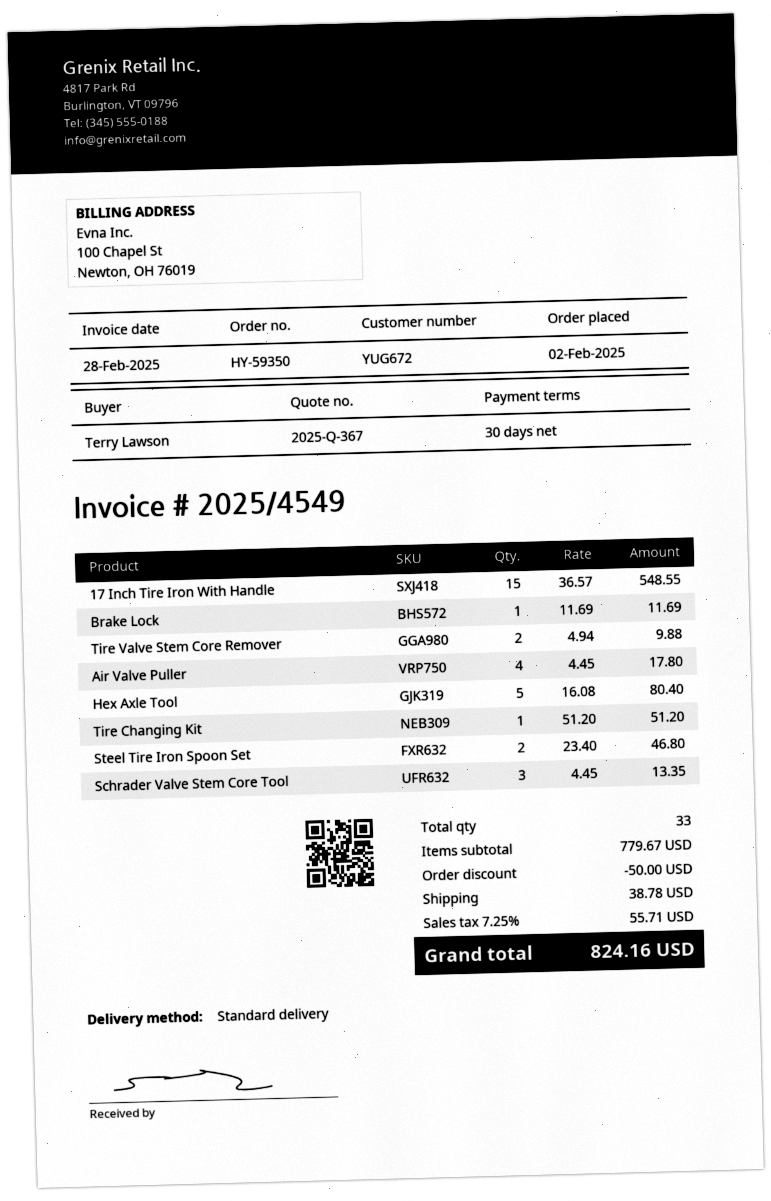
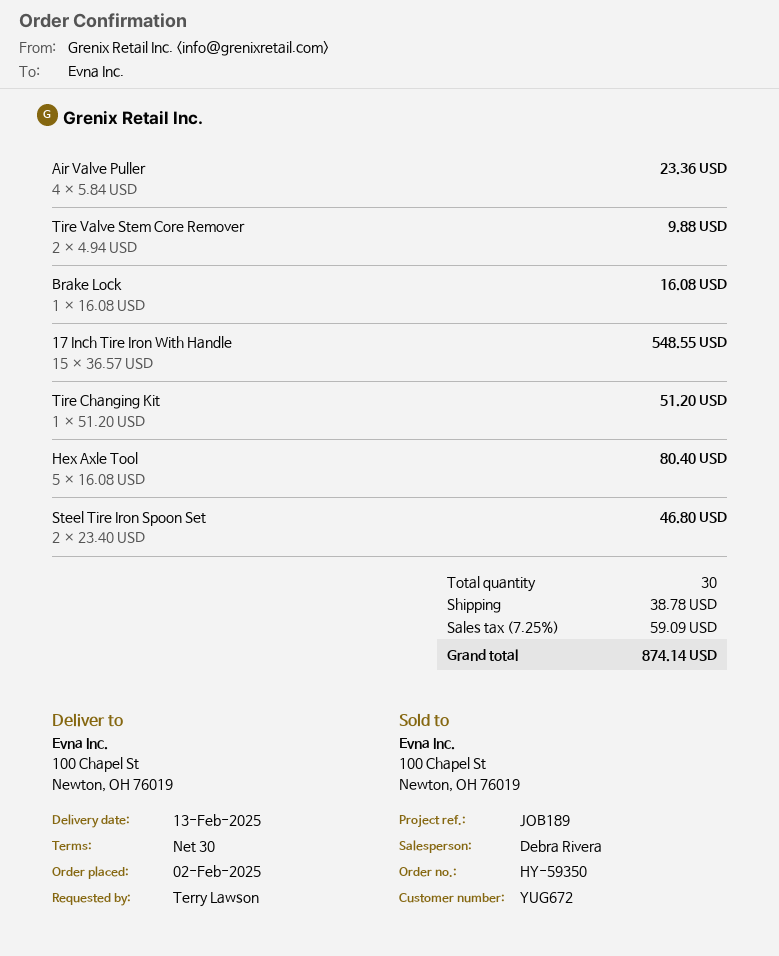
Brake Lock: 1 x 11.69 = 11.69 -> 1 x 16.08 = 16.08
Air Valve Puller: 4 x 4.45 = 17.80 -> 4 x 5.84 = 23.36
Schrader Valve Stem Core Tool: 3 x 4.45 = 13.35 -> none
total quantity: 33 -> 30
discount: 50.00 -> none
tax: 7.25% = 55.71 -> 7.25% = 59.09
total: 824.16 -> 874.14

